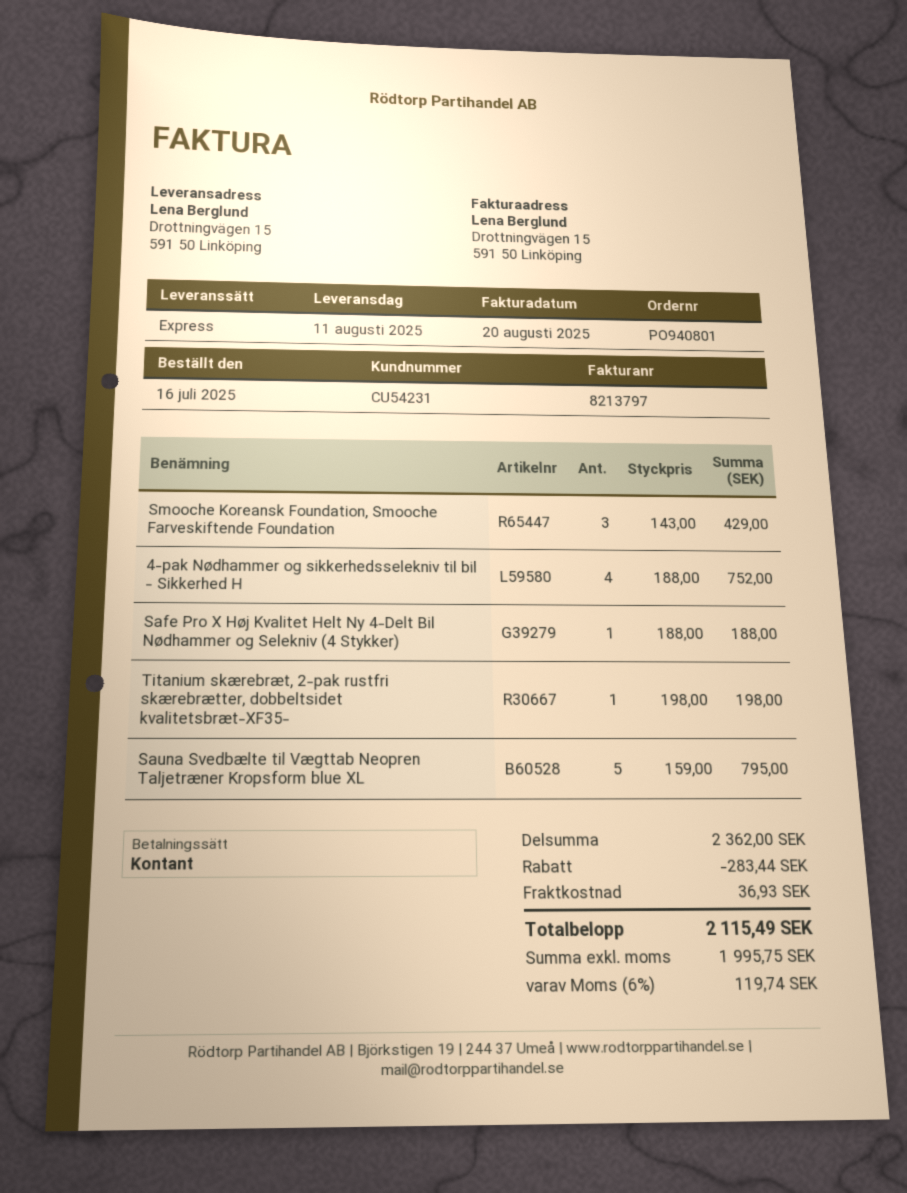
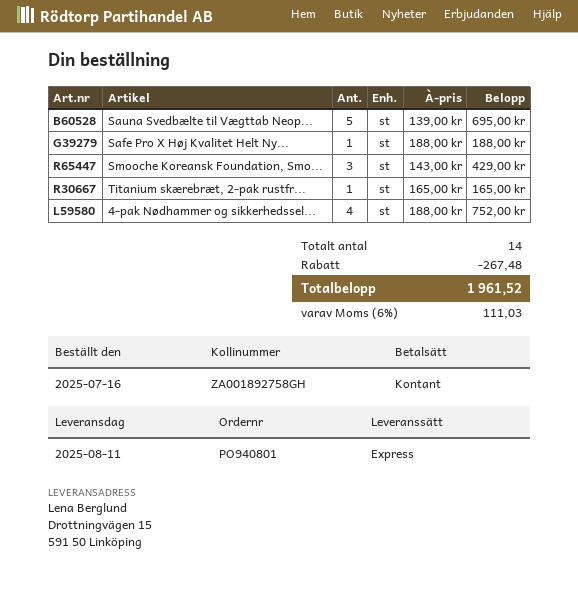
Titanium skærebræt, 2-pak rustfri skærebrætter, dobbeltsidet kvalitetsbræt-XF35-: 1 x 198.00 = 198.00 -> 1 x 165.00 = 165.00
Sauna Svedbælte til Vægttab Neopren Taljetræner Kropsform blue XL: 5 x 159.00 = 795.00 -> 5 x 139.00 = 695.00
discount: 283.44 -> 267.48
shipping: 36.93 -> none
tax: 6% = 119.74 -> 6% = 111.03
total: 2115.49 -> 1961.52

